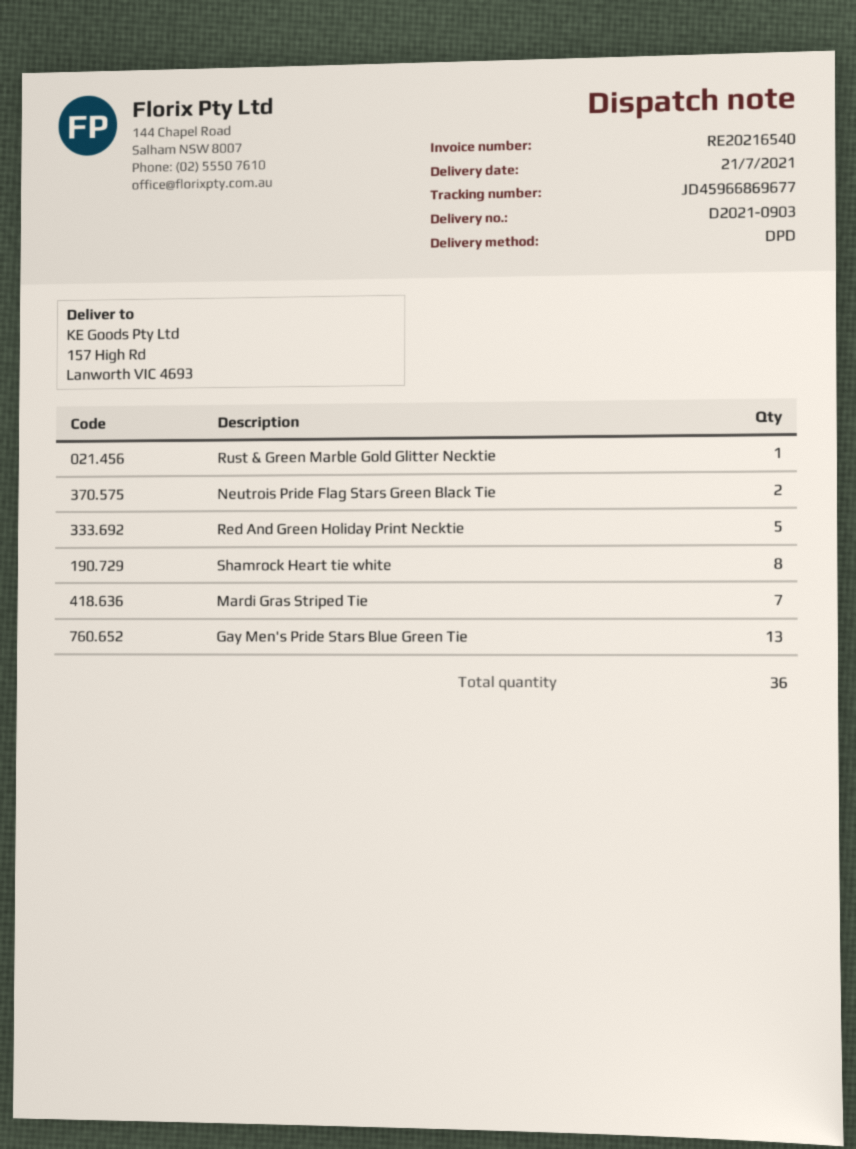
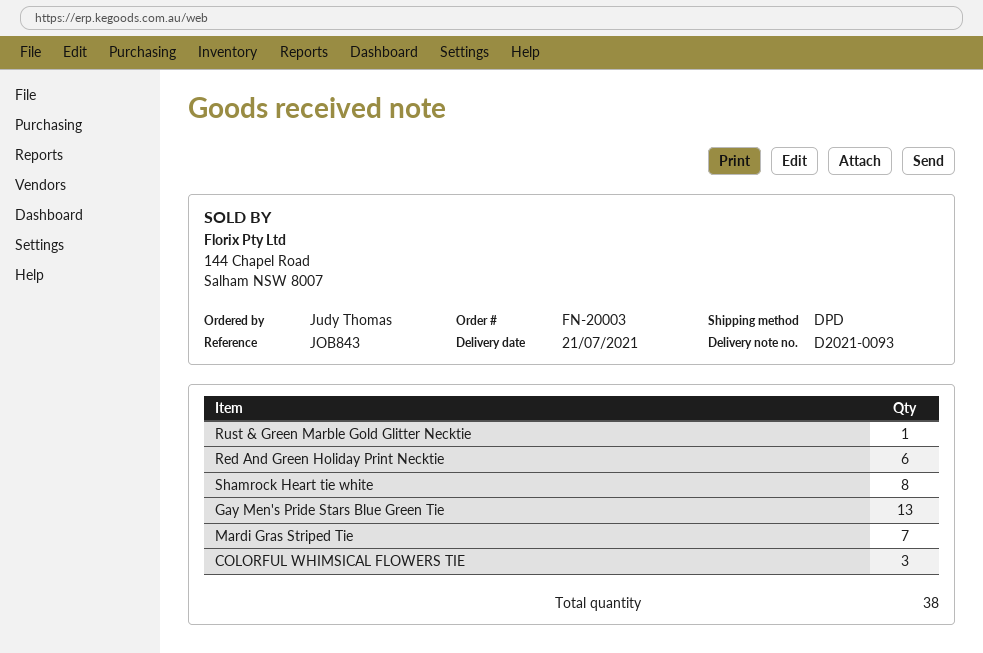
delivery note number: D2021-0903 -> D2021-0093
Neutrois Pride Flag Stars Green Black Tie: 2 -> none
Red And Green Holiday Print Necktie: 5 -> 6
COLORFUL WHIMSICAL FLOWERS TIE: none -> 3
total quantity: 36 -> 38

